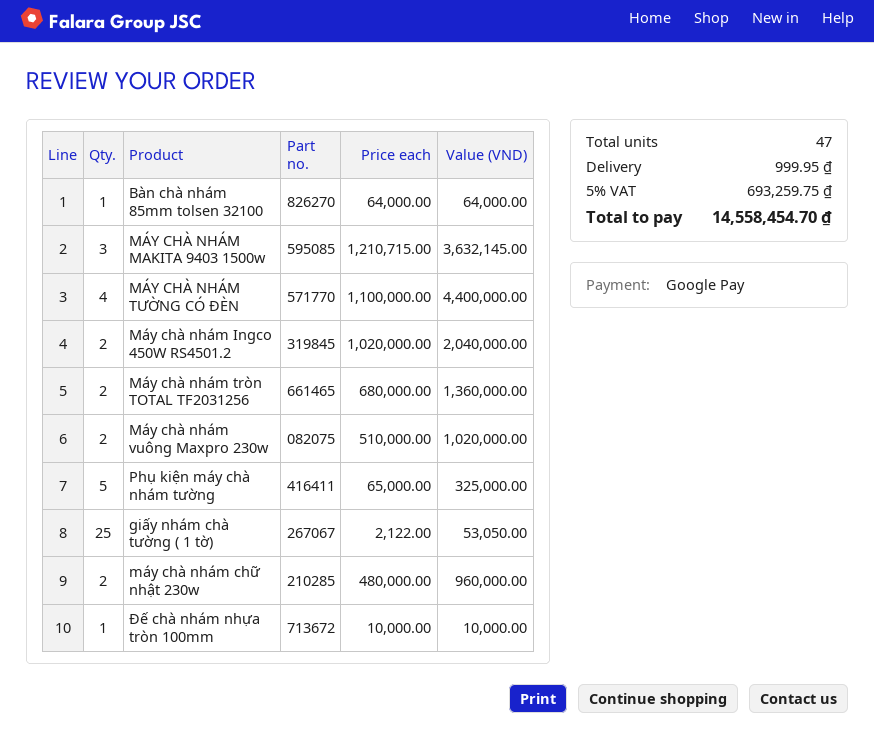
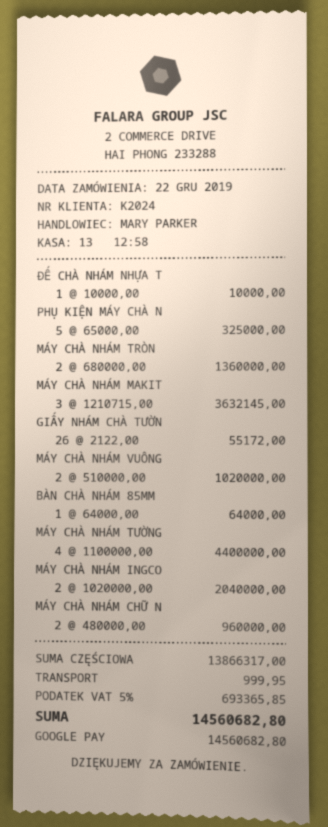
giấy nhám chà tường ( 1 tờ): 25 x 2122.00 = 53050.00 -> 26 x 2122.00 = 55172.00
tax: 5% = 693259.75 -> 5% = 693365.85
total: 14558454.70 -> 14560682.80

